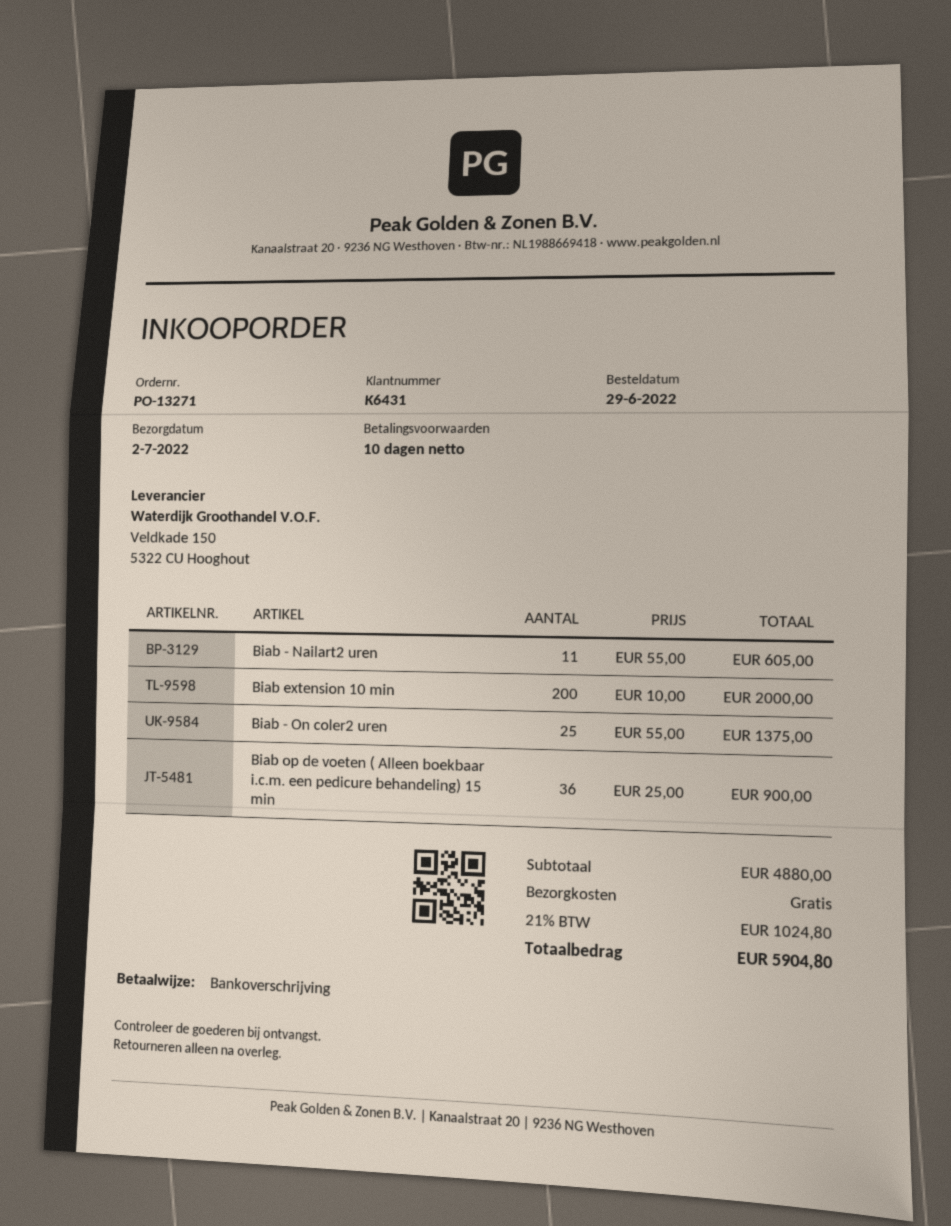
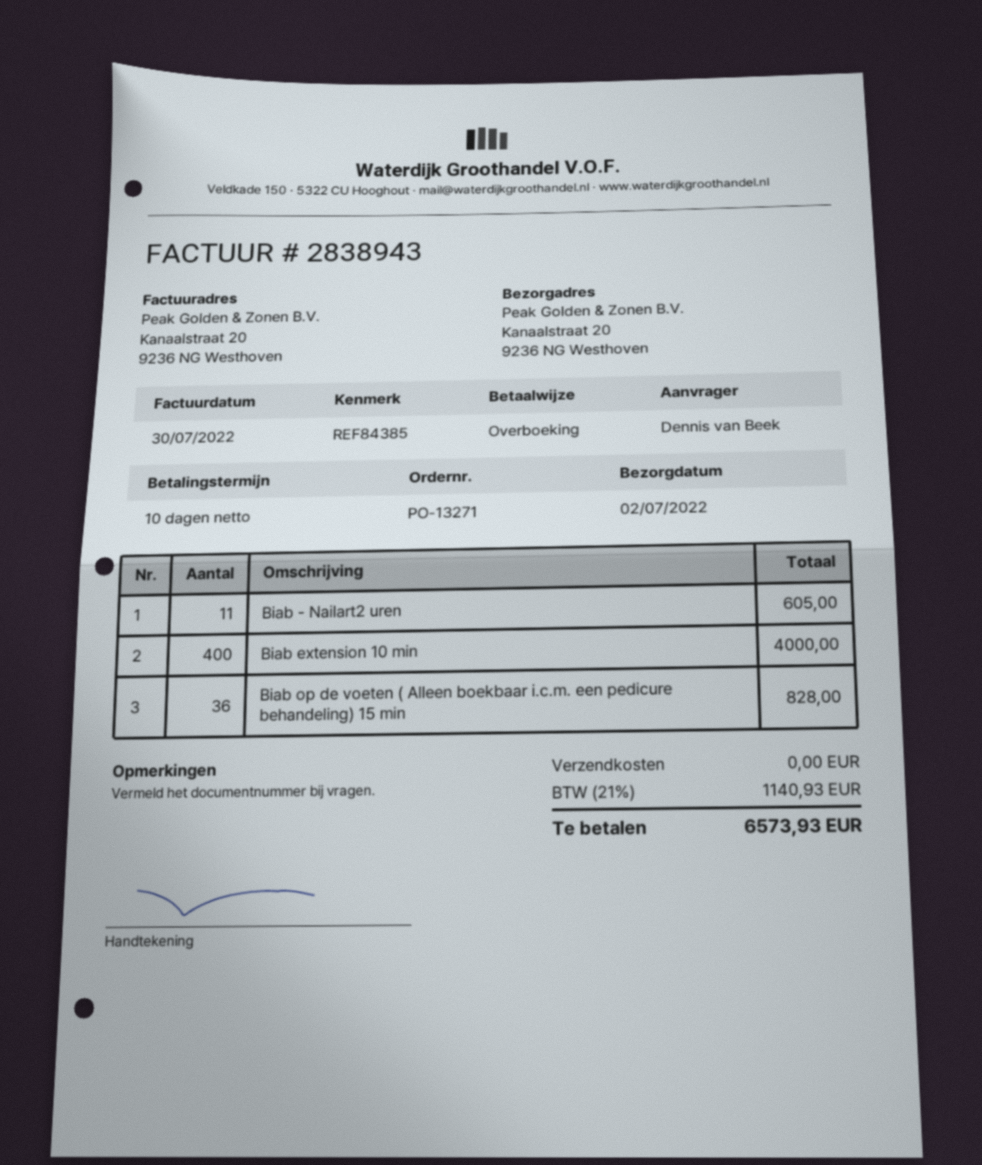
Biab extension 10 min: 200 for 2000.00 -> 400 for 4000.00
Biab - On coler2 uren: 25 for 1375.00 -> none
Biab op de voeten ( Alleen boekbaar i.c.m. een pedicure behandeling) 15 min: 36 for 900.00 -> 36 for 828.00
tax: 21% = 1024.80 -> 21% = 1140.93
total: 5904.80 -> 6573.93

